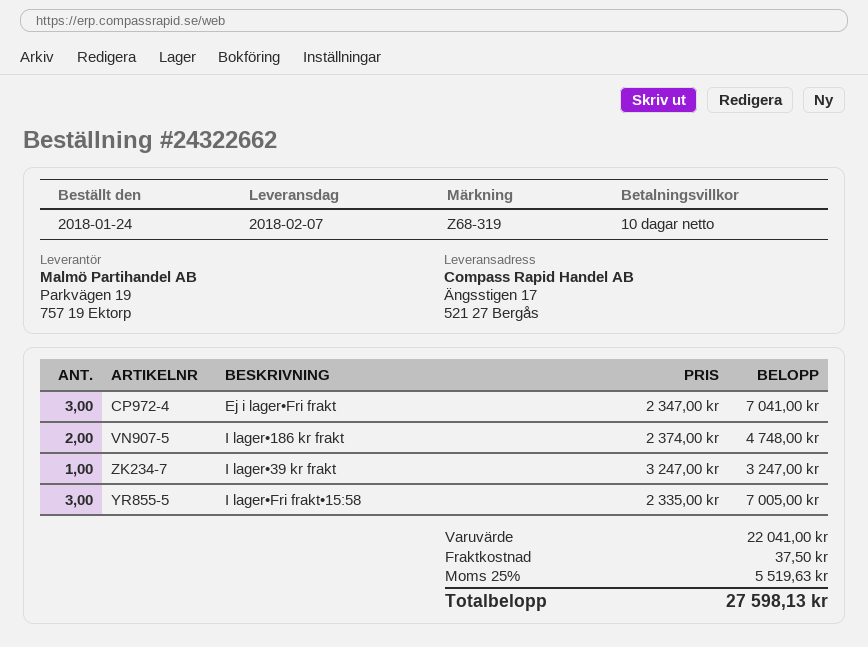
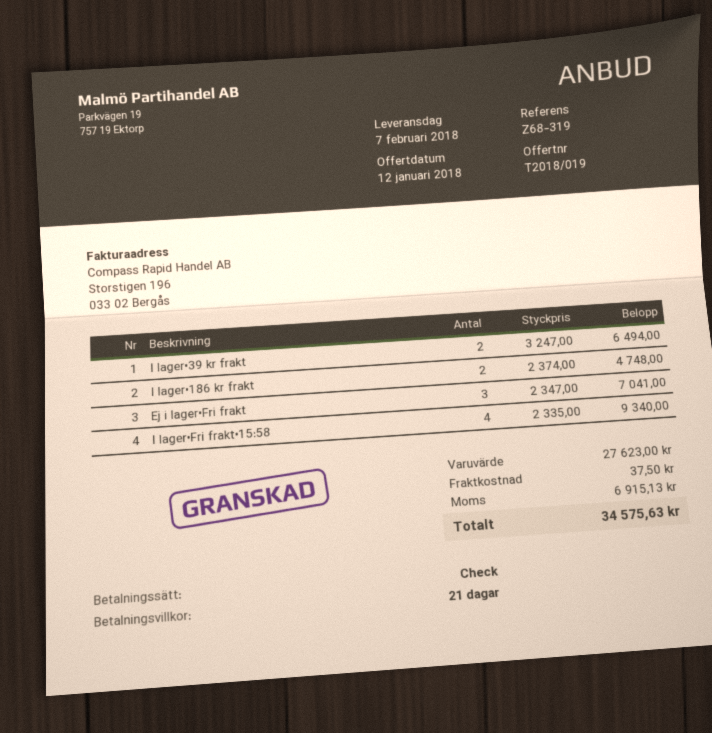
payment terms: 10 days -> 21 days
I lager•39 kr frakt: 1 x 3247.00 = 3247.00 -> 2 x 3247.00 = 6494.00
I lager•Fri frakt•15:58: 3 x 2335.00 = 7005.00 -> 4 x 2335.00 = 9340.00
subtotal: 22041.00 -> 27623.00
tax: 5519.63 -> 6915.13
total: 27598.13 -> 34575.63

